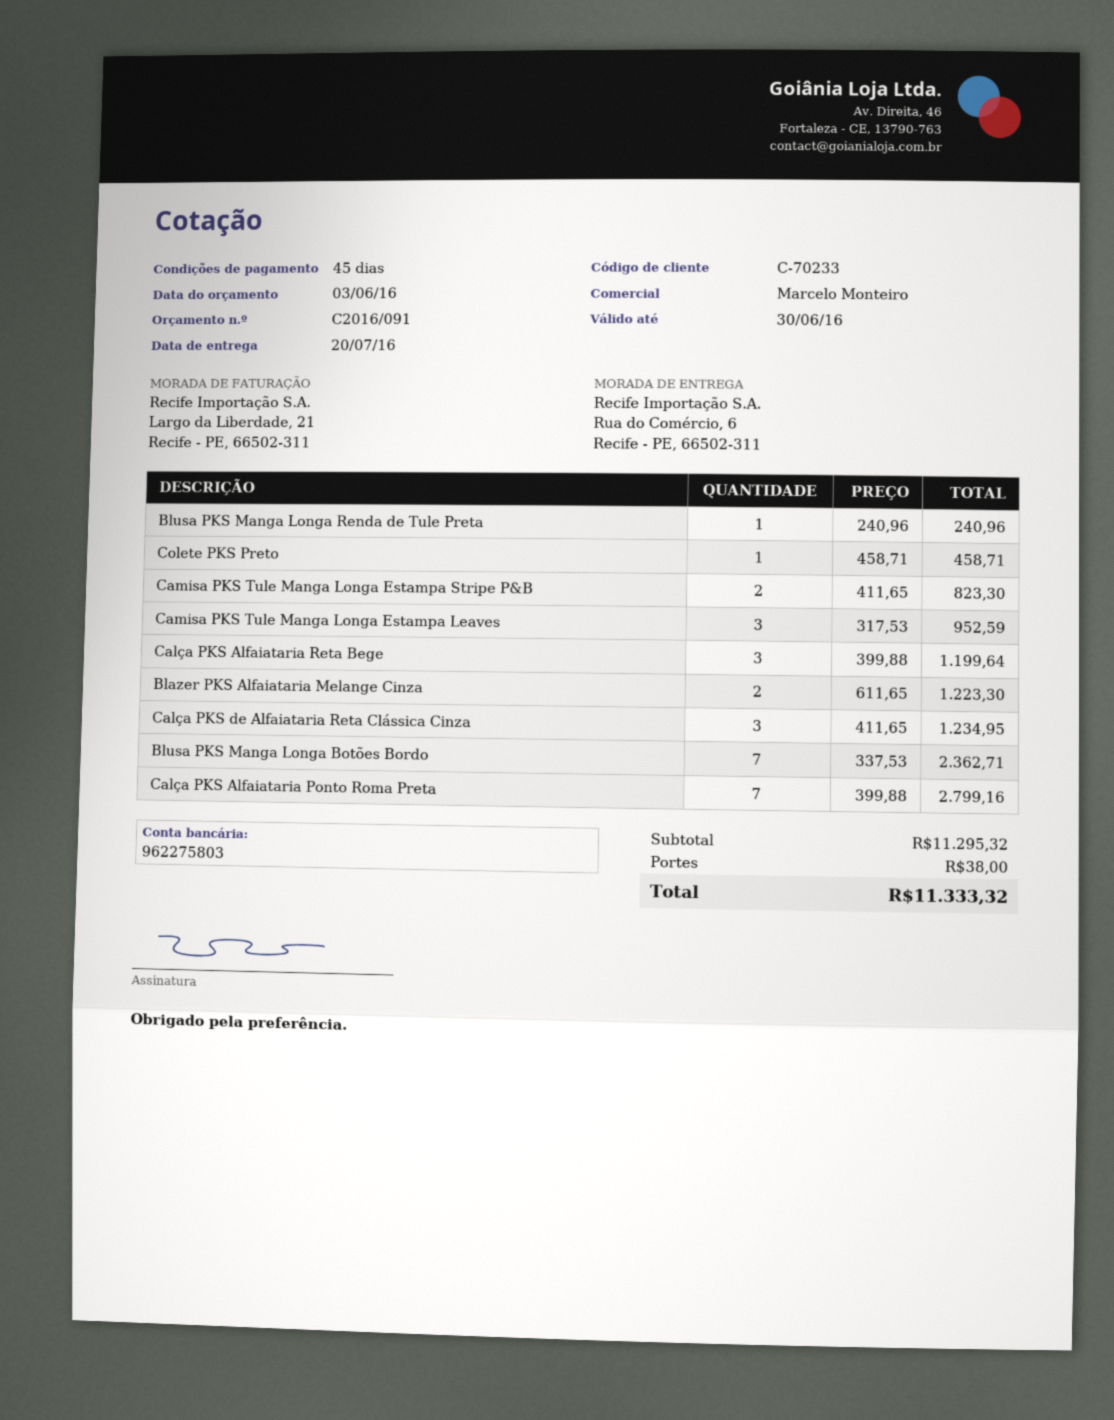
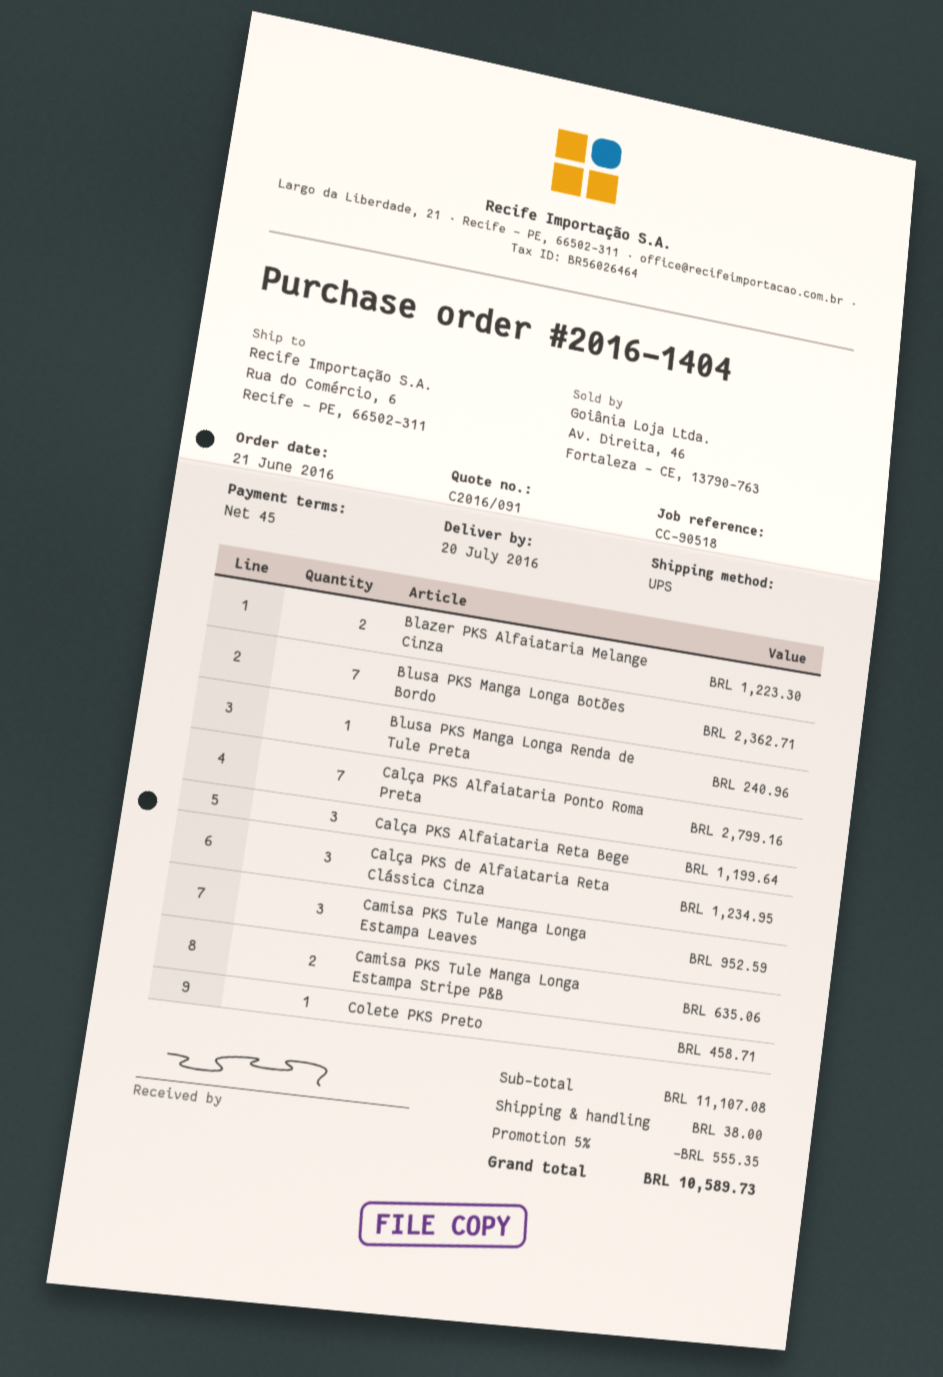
Camisa PKS Tule Manga Longa Estampa Stripe P&B: 2 for 823.30 -> 2 for 635.06
subtotal: 11295.32 -> 11107.08
discount: none -> 5% = 555.35
total: 11333.32 -> 10589.73

